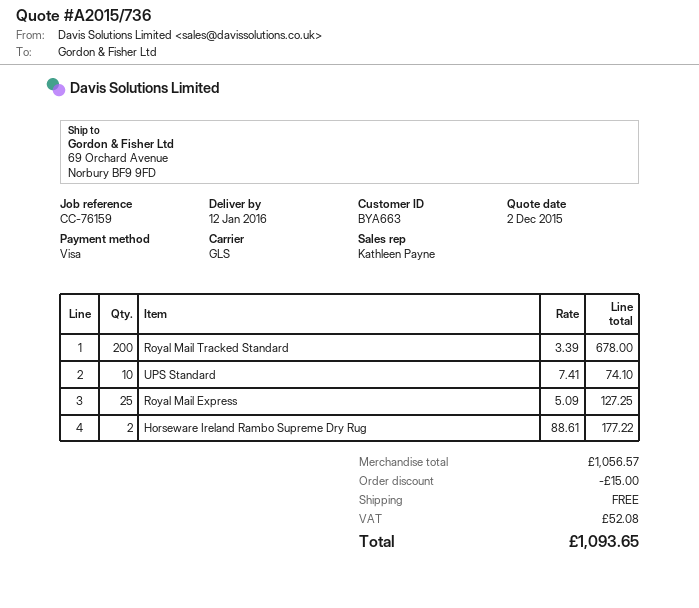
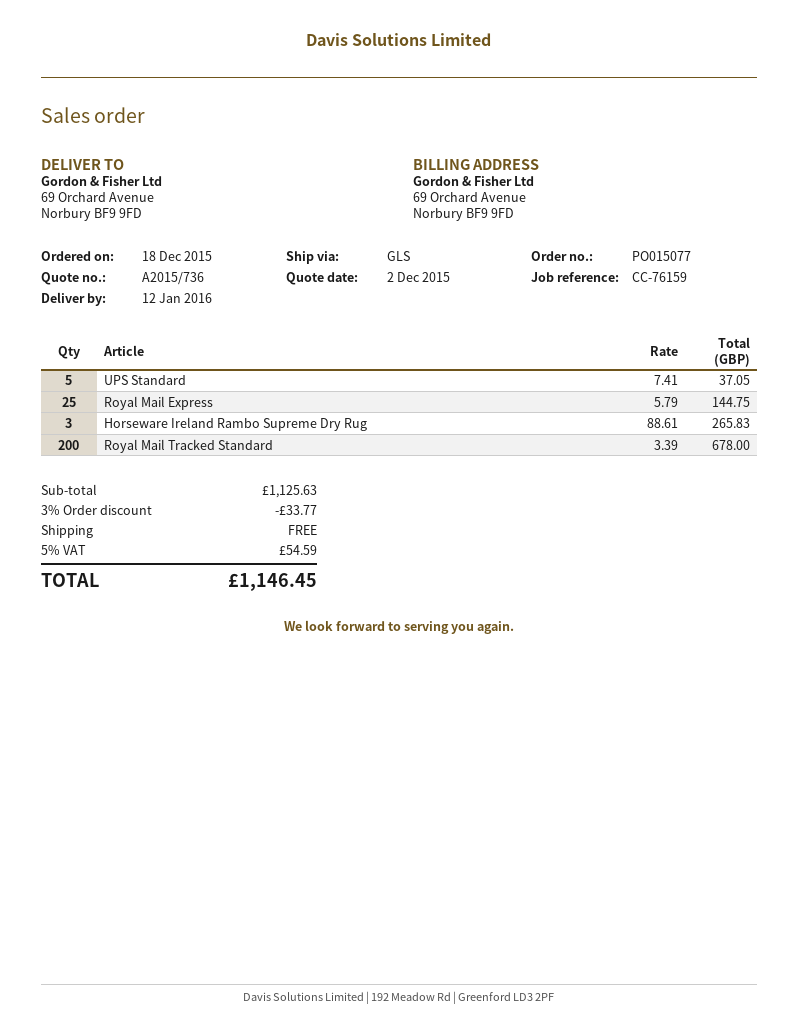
UPS Standard: 10 x 7.41 = 74.10 -> 5 x 7.41 = 37.05
Royal Mail Express: 25 x 5.09 = 127.25 -> 25 x 5.79 = 144.75
Horseware Ireland Rambo Supreme Dry Rug: 2 x 88.61 = 177.22 -> 3 x 88.61 = 265.83
subtotal: 1056.57 -> 1125.63
discount: 15.00 -> 33.77
tax: 52.08 -> 54.59
total: 1093.65 -> 1146.45

